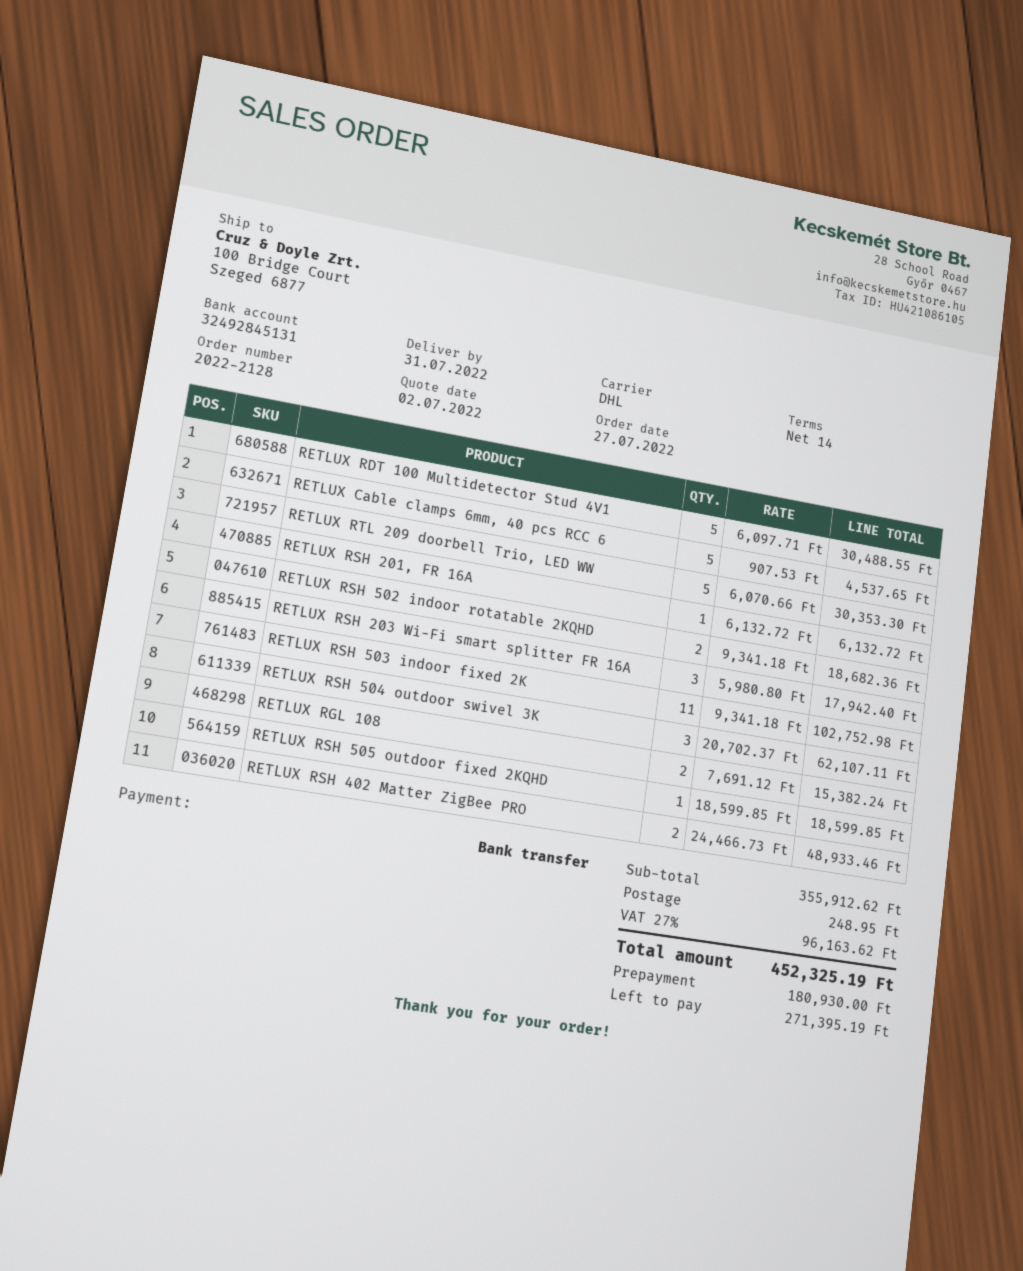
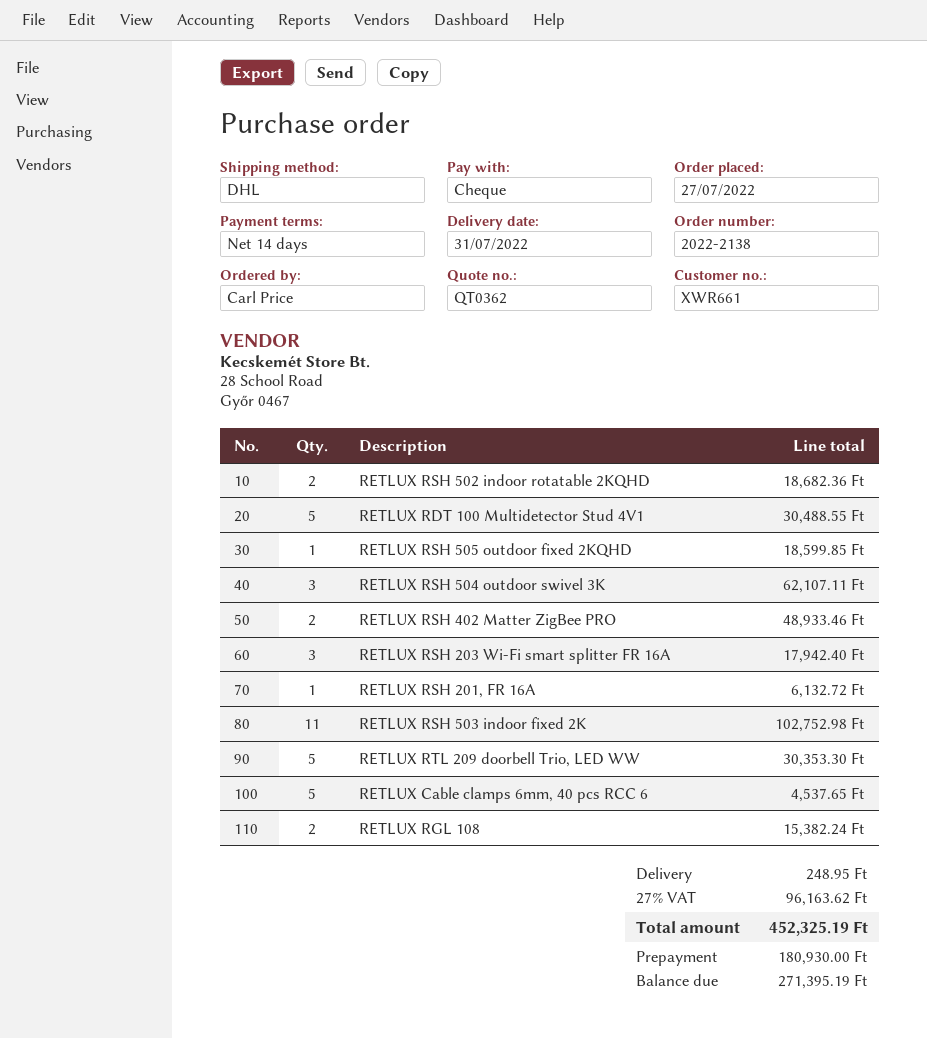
order number: 2022-2128 -> 2022-2138
payment method: bank transfer -> cheque

